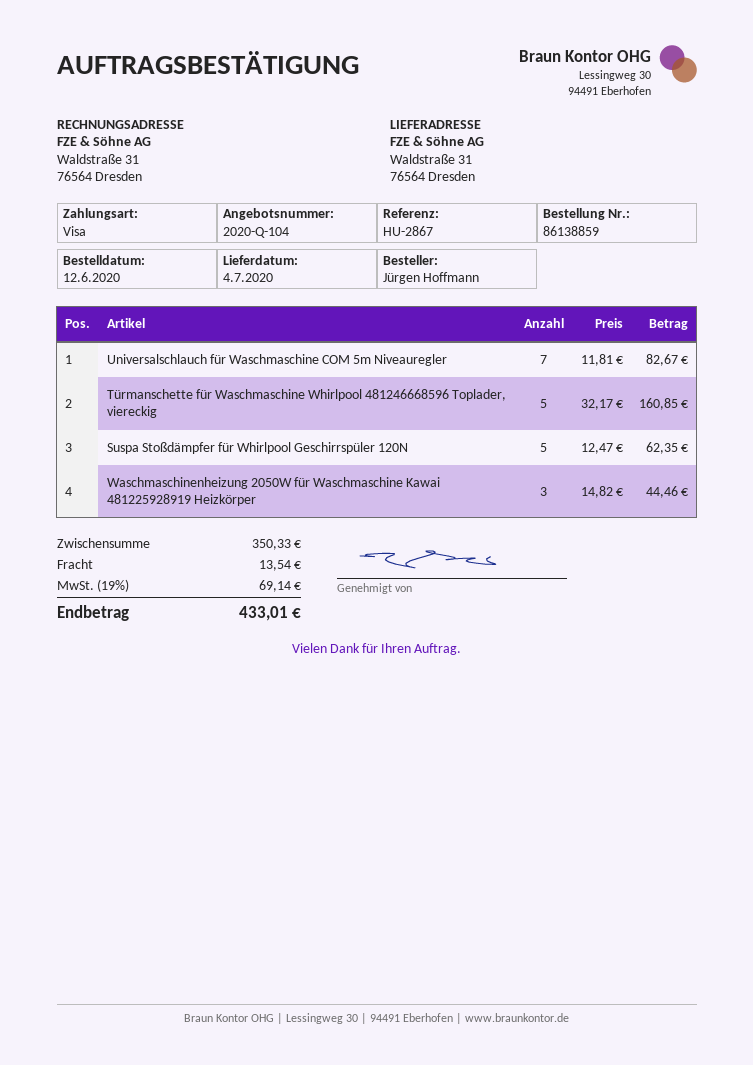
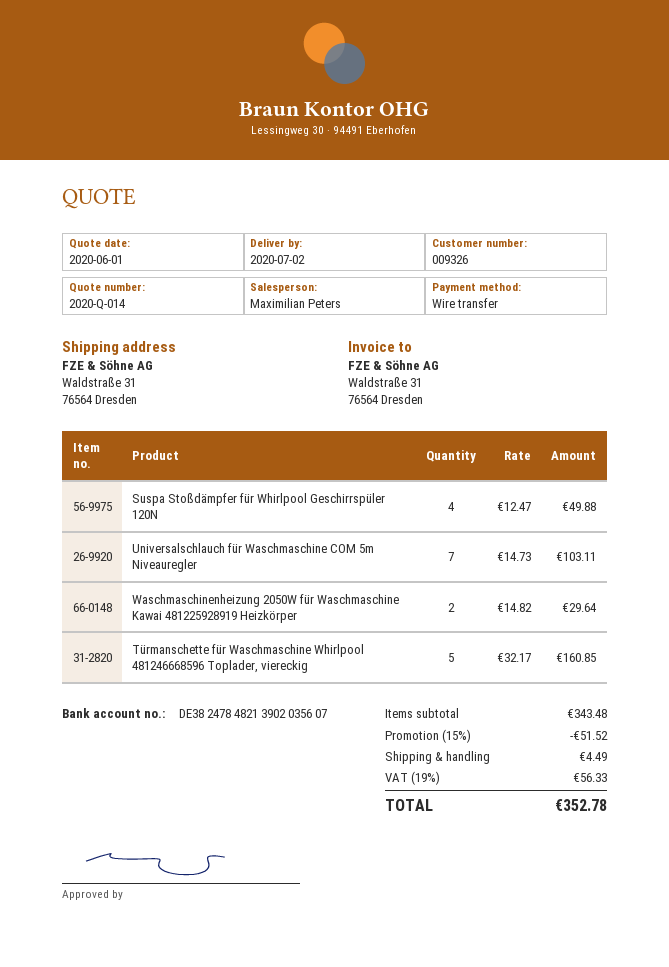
quote number: 2020-Q-104 -> 2020-Q-014
delivery date: 2020-07-04 -> 2020-07-02
payment method: Visa -> bank transfer
Universalschlauch für Waschmaschine COM 5m Niveauregler: 7 x 11.81 = 82.67 -> 7 x 14.73 = 103.11
Suspa Stoßdämpfer für Whirlpool Geschirrspüler 120N: 5 x 12.47 = 62.35 -> 4 x 12.47 = 49.88
Waschmaschinenheizung 2050W für Waschmaschine Kawai 481225928919 Heizkörper: 3 x 14.82 = 44.46 -> 2 x 14.82 = 29.64
subtotal: 350.33 -> 343.48
discount: none -> 15% = 51.52
shipping: 13.54 -> 4.49
tax: 19% = 69.14 -> 19% = 56.33
total: 433.01 -> 352.78

